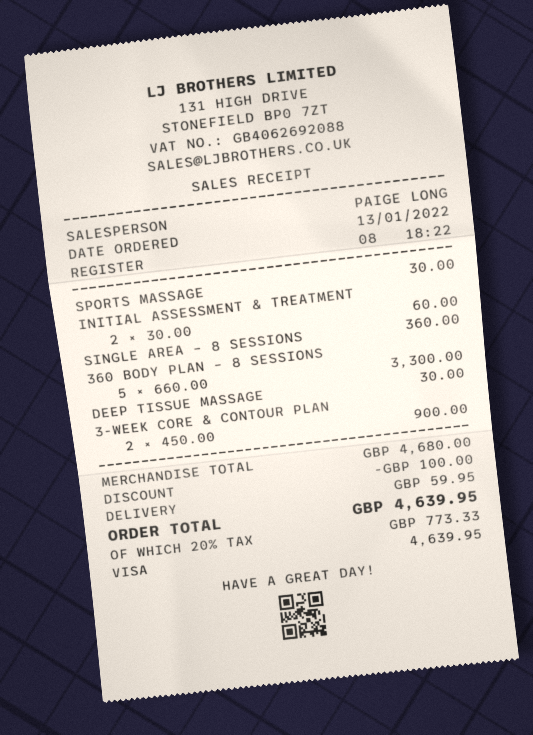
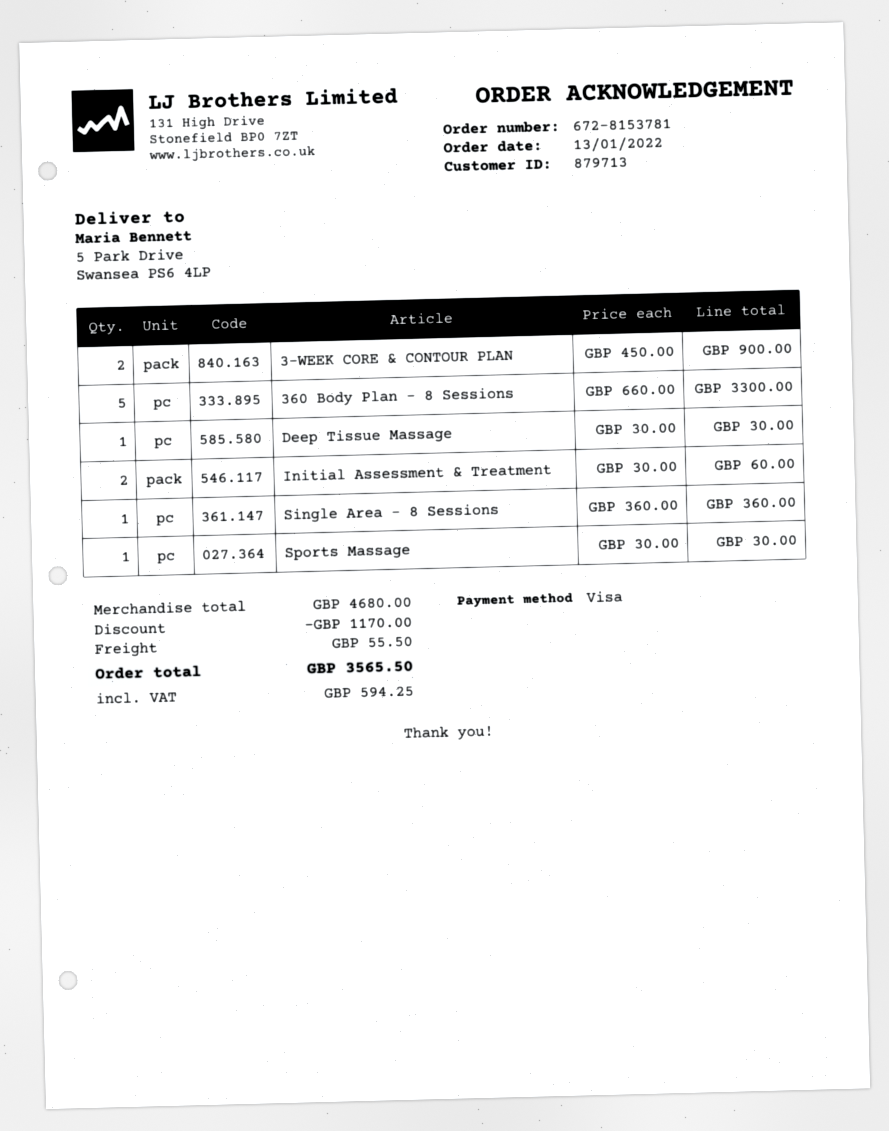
discount: 100.00 -> 1170.00
shipping: 59.95 -> 55.50
tax: 773.33 -> 594.25
total: 4639.95 -> 3565.50

